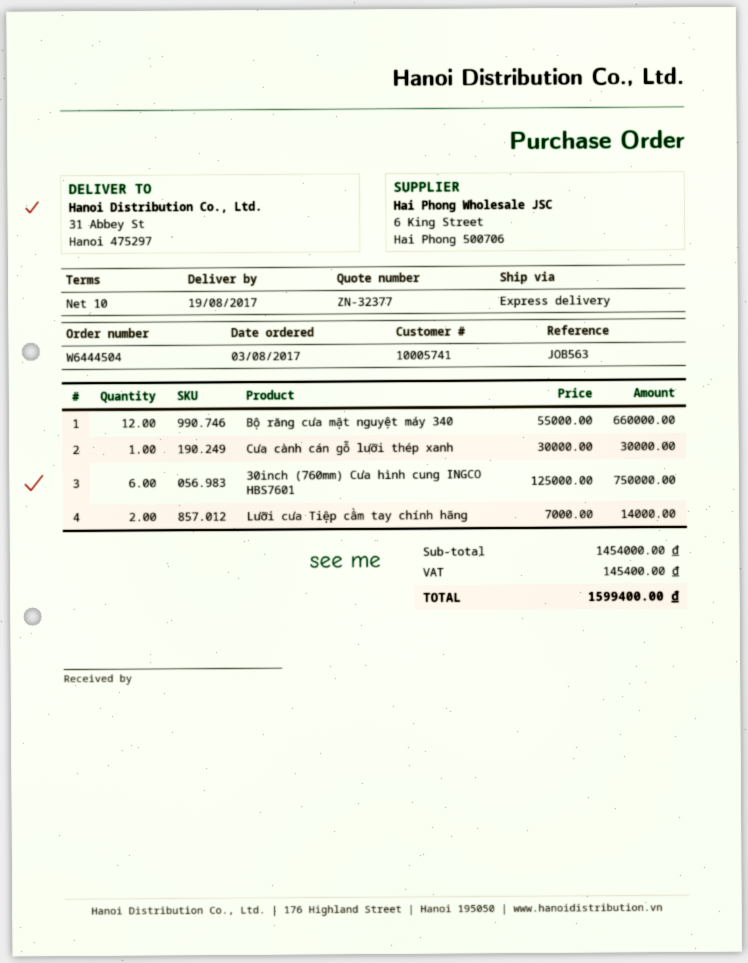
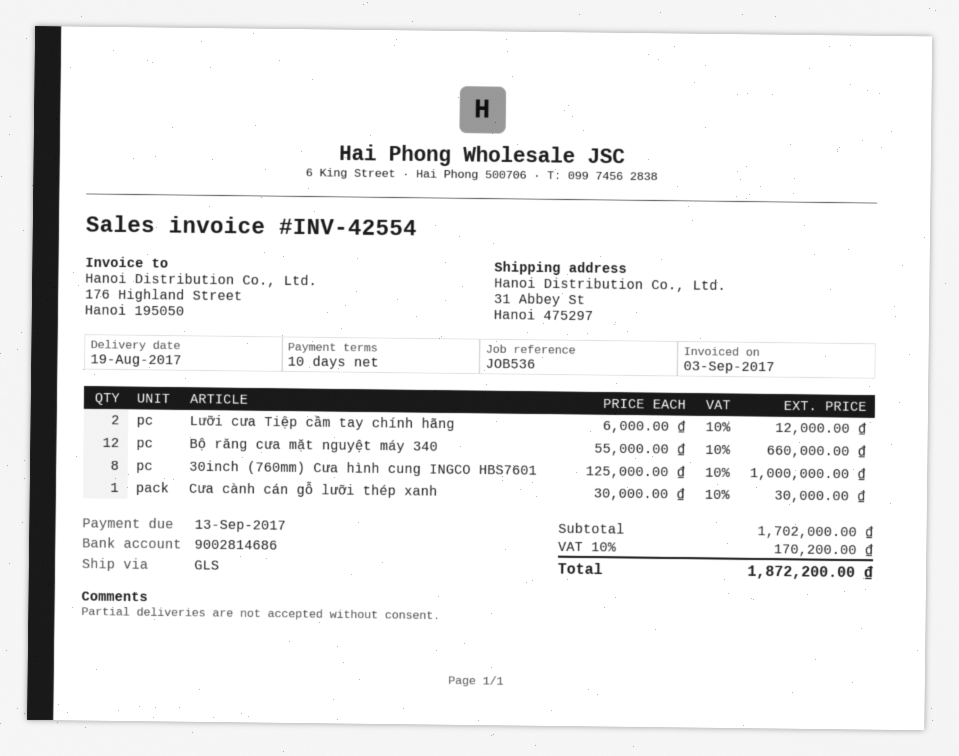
reference: JOB563 -> JOB536
shipping method: express -> GLS
30inch (760mm) Cưa hình cung INGCO HBS7601: 6 x 125000.00 = 750000.00 -> 8 x 125000.00 = 1000000.00
Lưỡi cưa Tiệp cầm tay chính hãng: 2 x 7000.00 = 14000.00 -> 2 x 6000.00 = 12000.00
subtotal: 1454000.00 -> 1702000.00
tax: 145400.00 -> 170200.00
total: 1599400.00 -> 1872200.00

